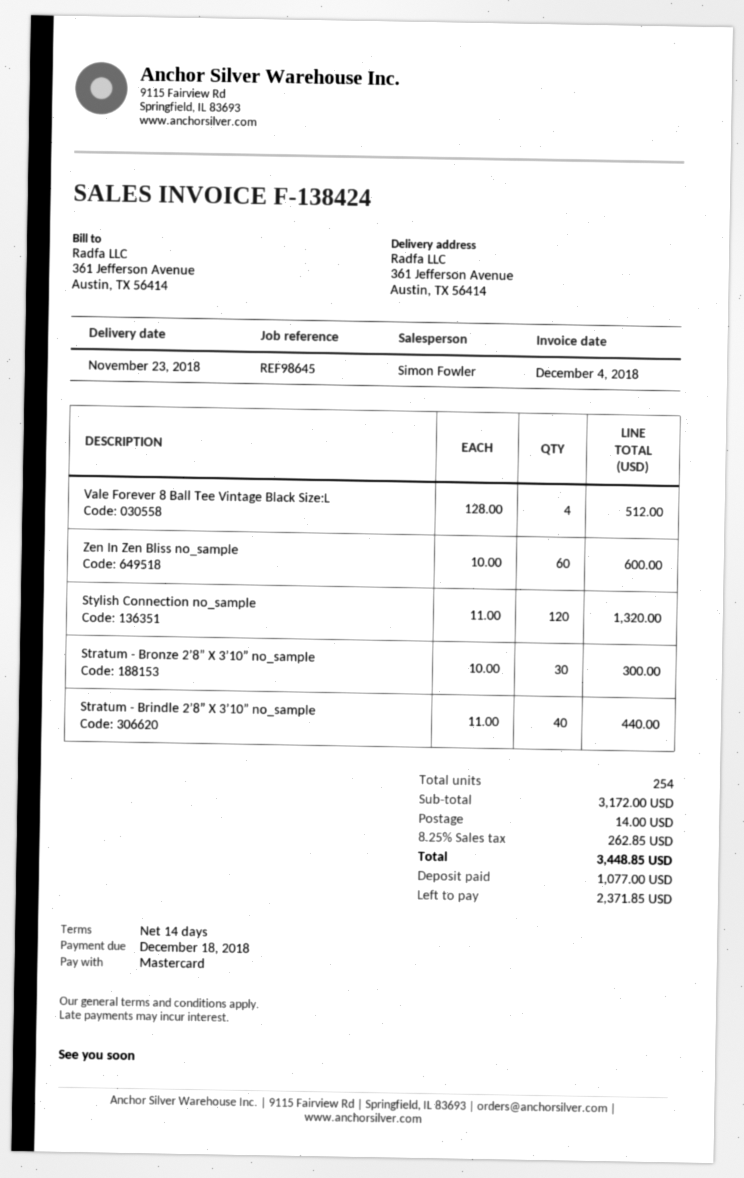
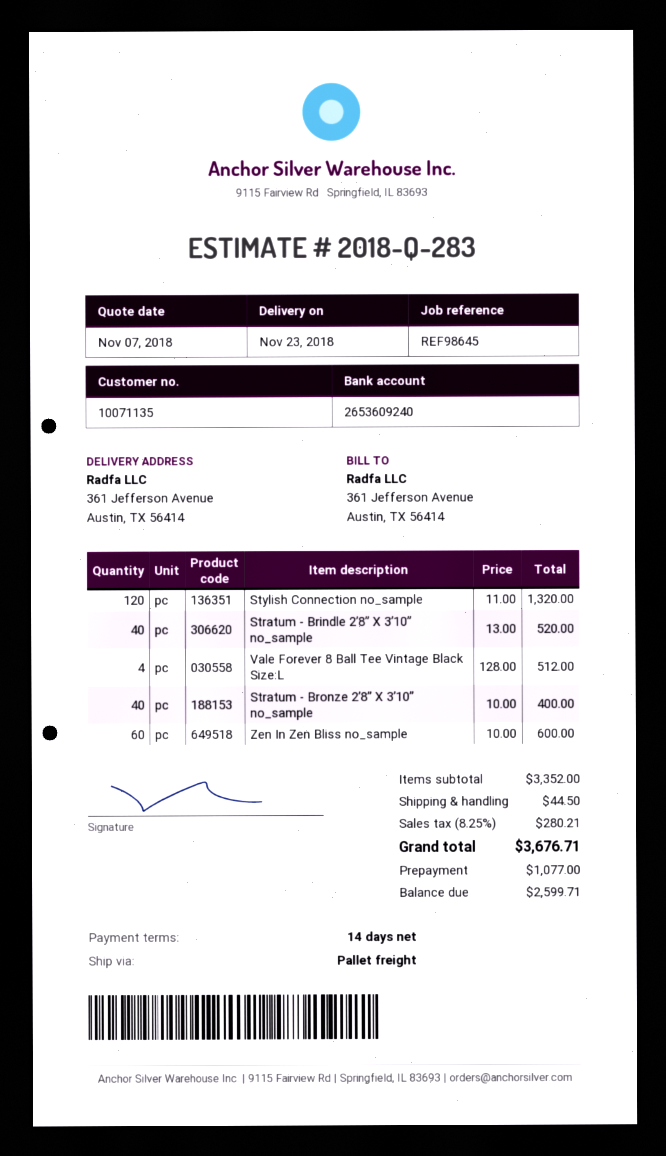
Stratum - Bronze 2’8” X 3’10” no_sample: 30 x 10.00 = 300.00 -> 40 x 10.00 = 400.00
Stratum - Brindle 2’8” X 3’10” no_sample: 40 x 11.00 = 440.00 -> 40 x 13.00 = 520.00
subtotal: 3172.00 -> 3352.00
shipping: 14.00 -> 44.50
tax: 8.25% = 262.85 -> 8.25% = 280.21
total: 3448.85 -> 3676.71
balance: 2371.85 -> 2599.71

